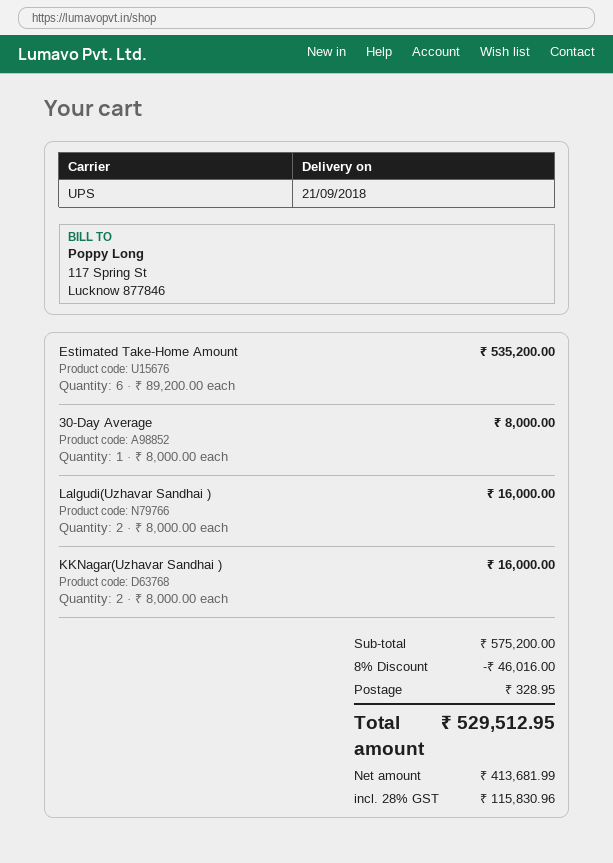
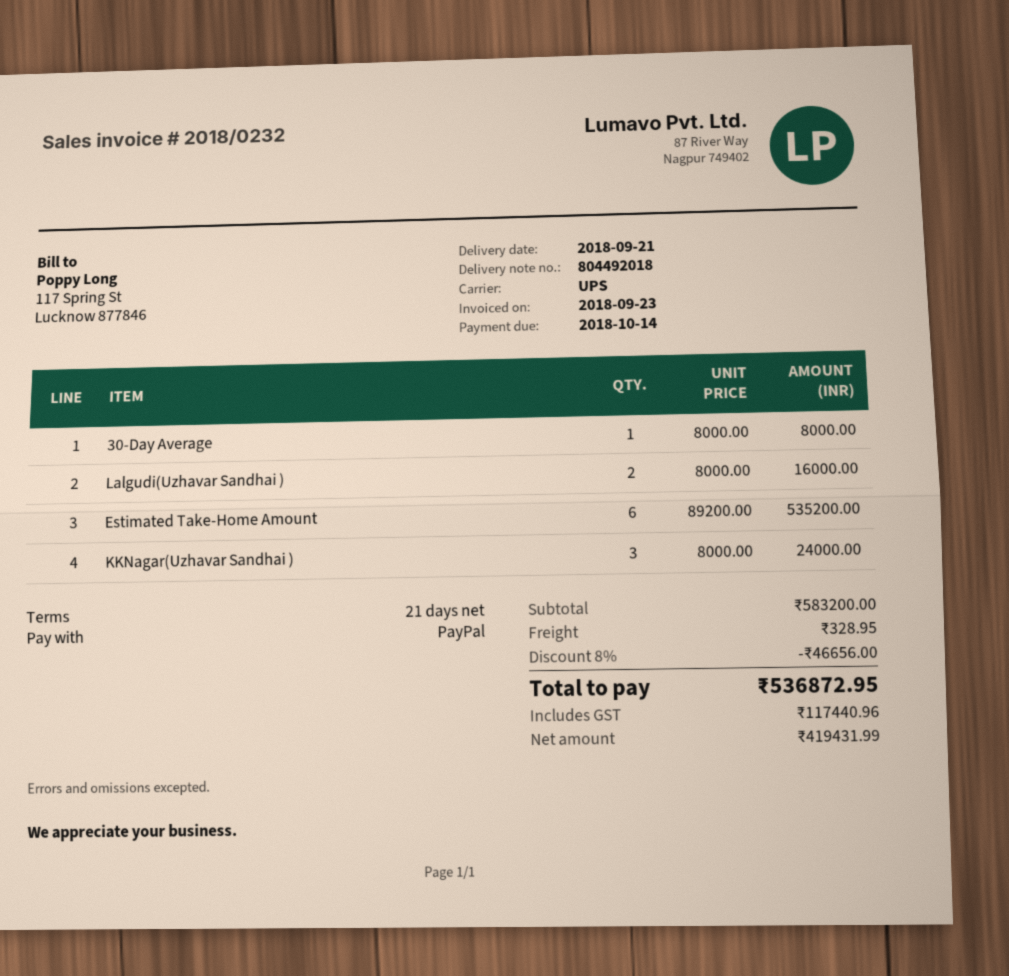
KKNagar(Uzhavar Sandhai ): 2 x 8000.00 = 16000.00 -> 3 x 8000.00 = 24000.00
subtotal: 575200.00 -> 583200.00
discount: 8% = 46016.00 -> 8% = 46656.00
net: 413681.99 -> 419431.99
tax: 115830.96 -> 117440.96
total: 529512.95 -> 536872.95

